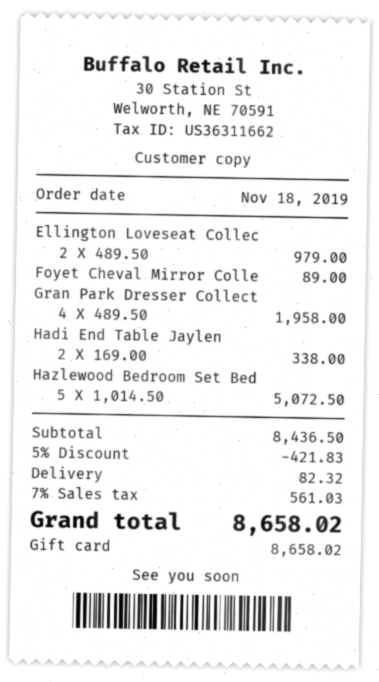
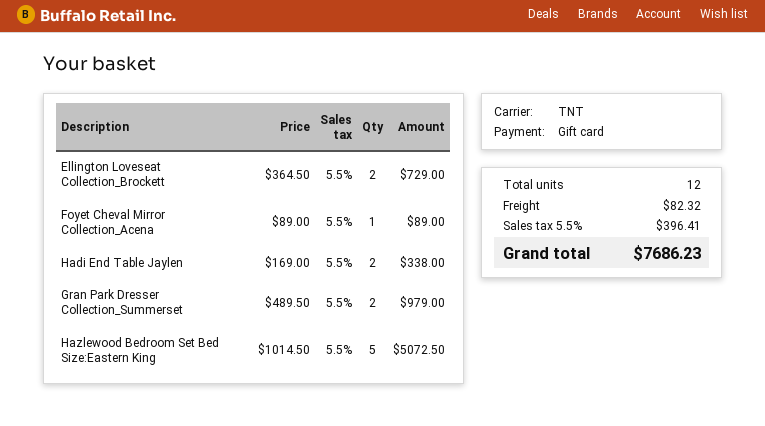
Ellington Loveseat Collec: 2 x 489.50 = 979.00 -> 2 x 364.50 = 729.00
Gran Park Dresser Collect: 4 x 489.50 = 1958.00 -> 2 x 489.50 = 979.00
discount: 5% = 421.83 -> none
tax: 7% = 561.03 -> 5.5% = 396.41
total: 8658.02 -> 7686.23

